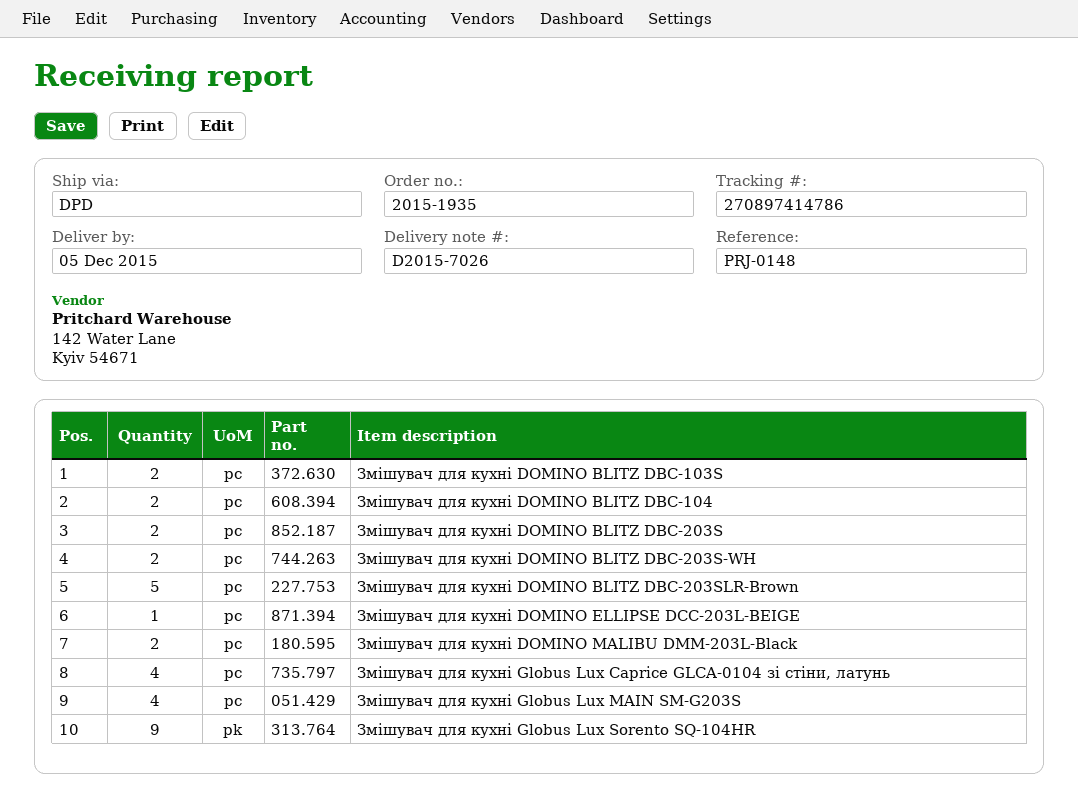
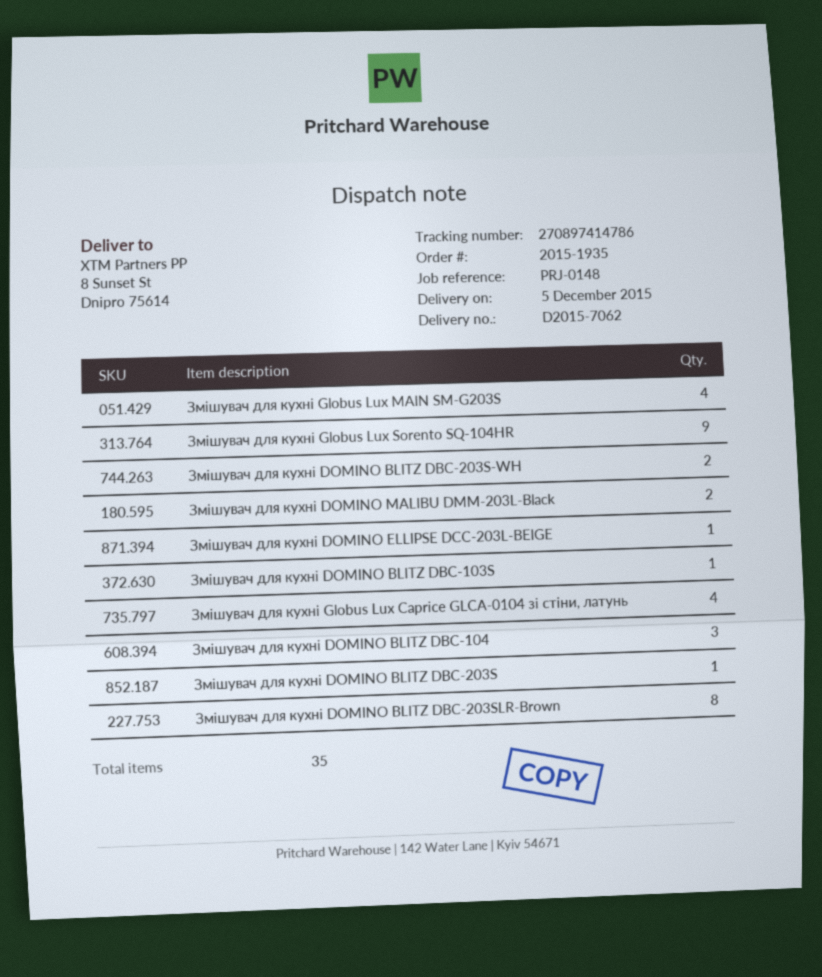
delivery note number: D2015-7026 -> D2015-7062
Змішувач для кухні DOMINO BLITZ DBC-103S: 2 -> 1
Змішувач для кухні DOMINO BLITZ DBC-104: 2 -> 3
Змішувач для кухні DOMINO BLITZ DBC-203S: 2 -> 1
Змішувач для кухні DOMINO BLITZ DBC-203SLR-Brown: 5 -> 8

